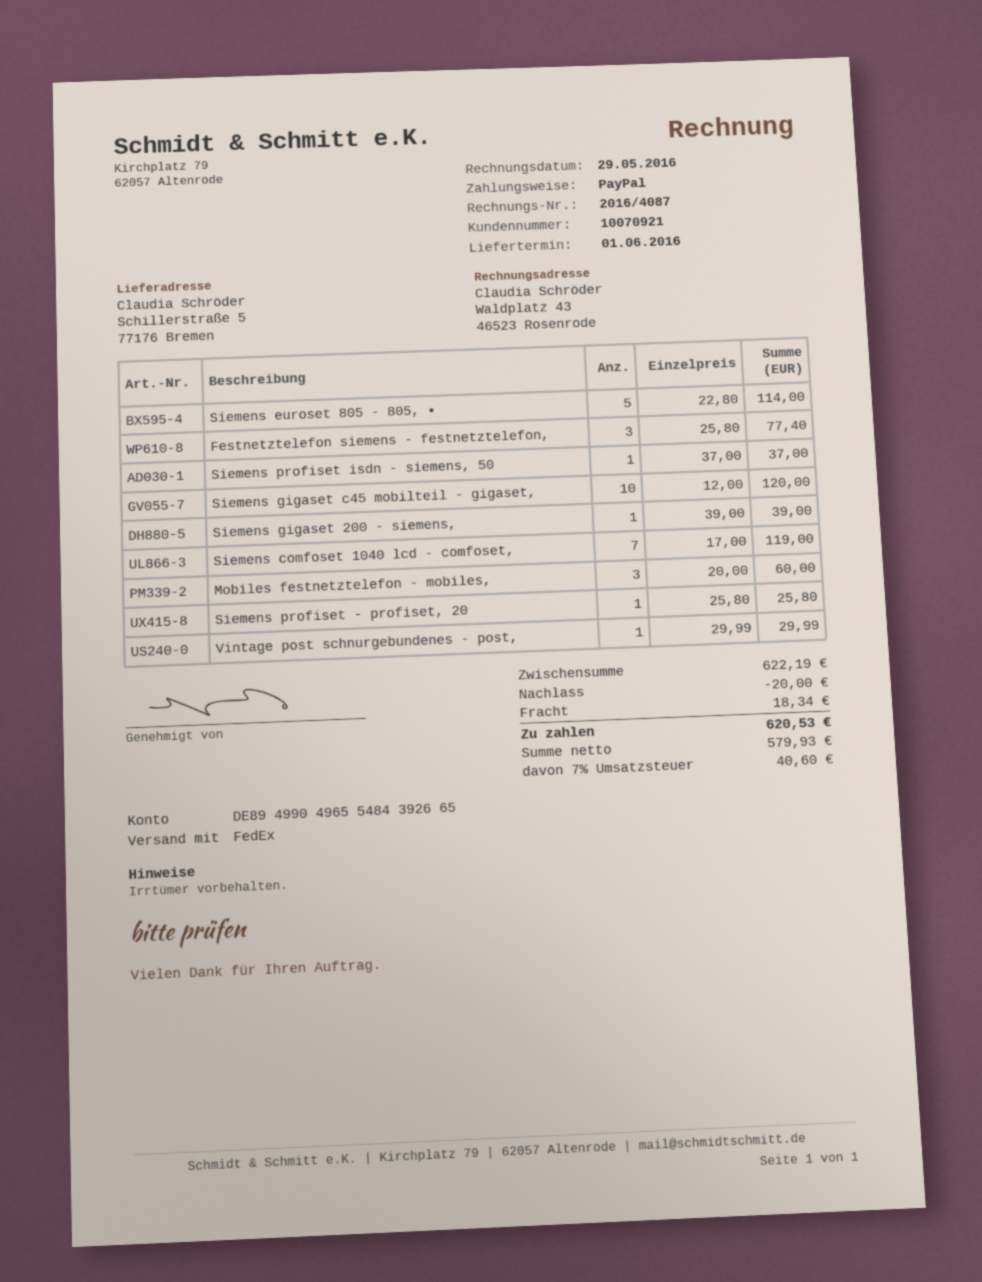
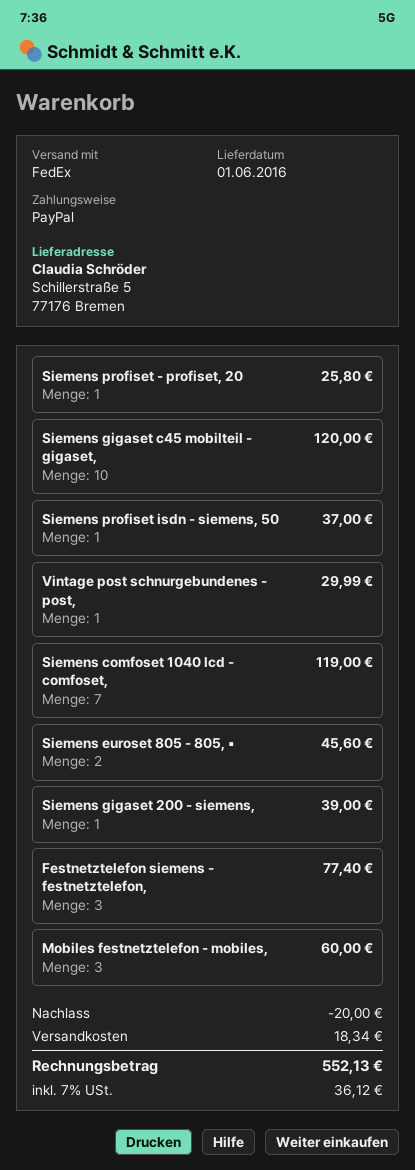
Siemens euroset 805 - 805, ▪: 5 for 114.00 -> 2 for 45.60
tax: 7% = 40.60 -> 7% = 36.12
total: 620.53 -> 552.13

